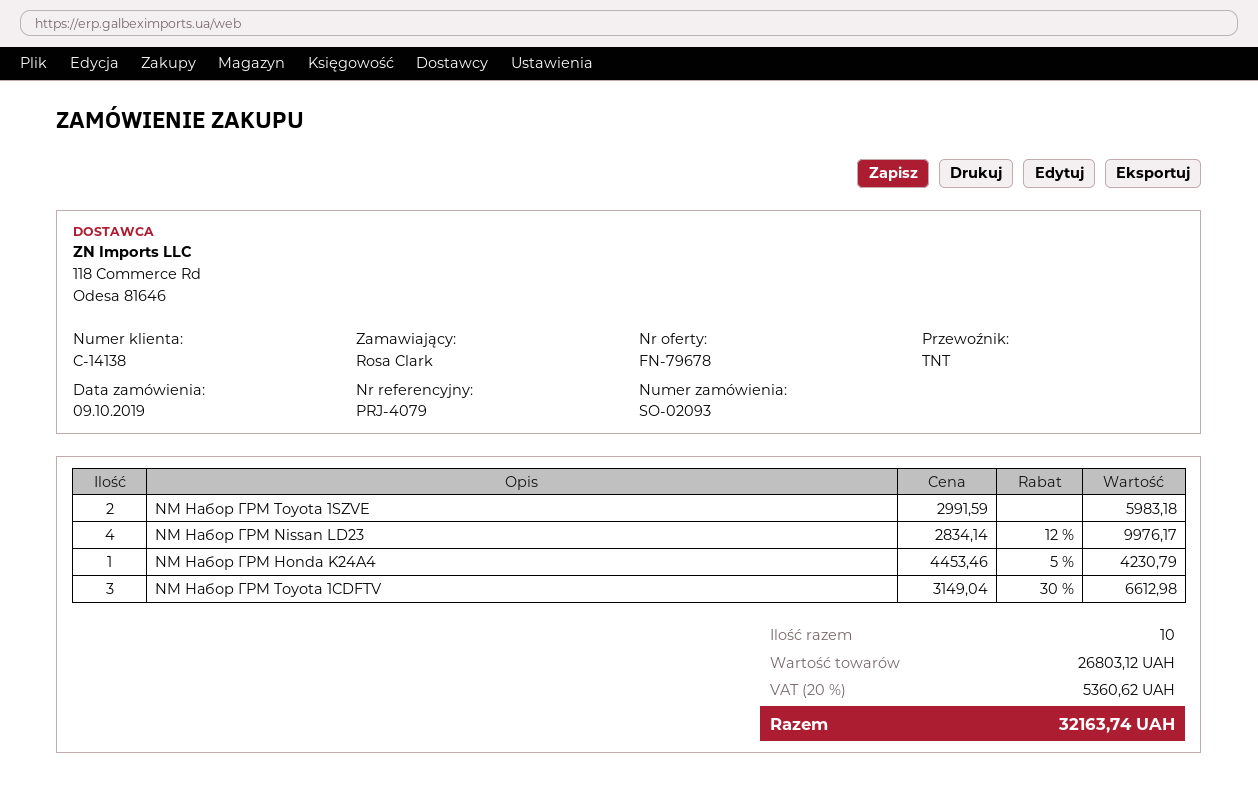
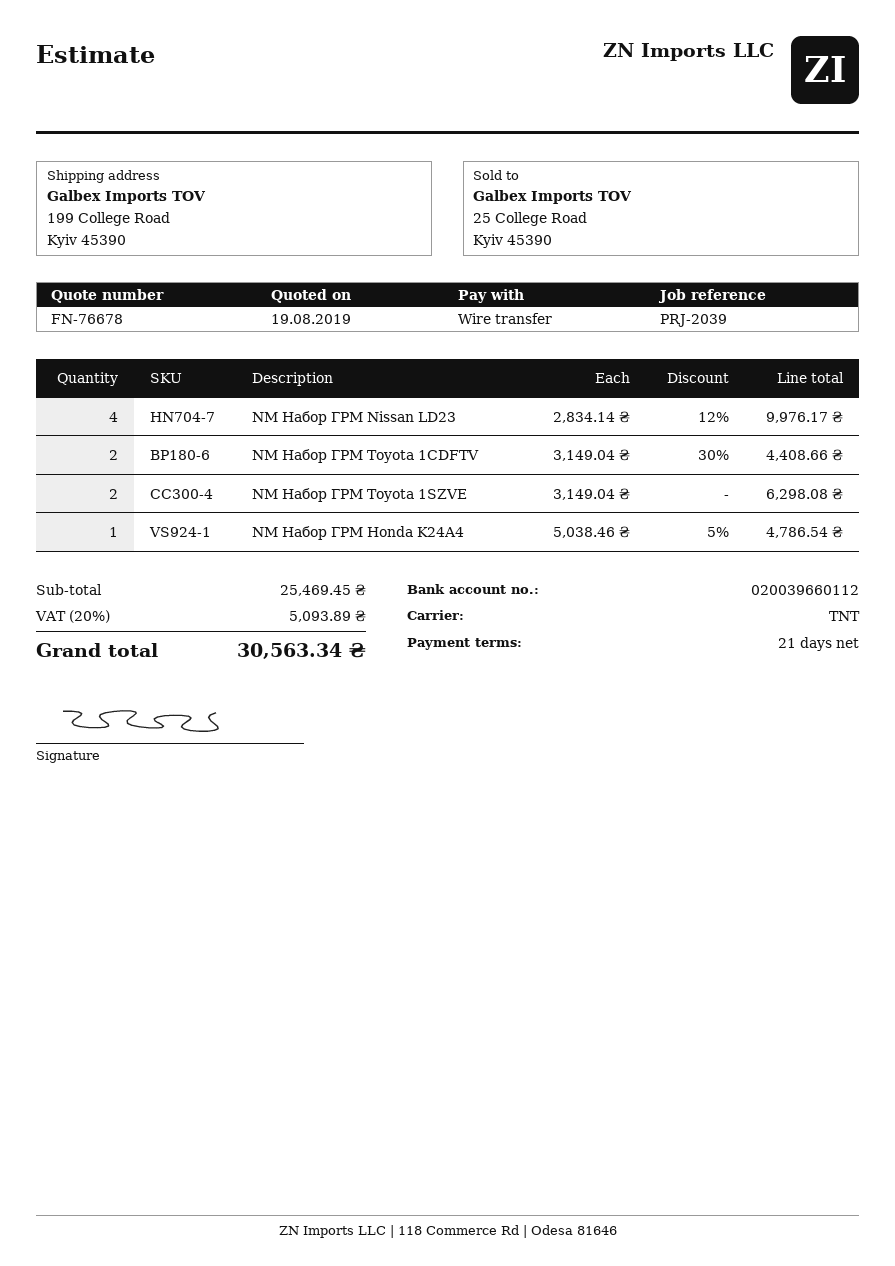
quote number: FN-79678 -> FN-76678
reference: PRJ-4079 -> PRJ-2039
NM Набор ГРМ Toyota 1SZVE: 2 x 2991.59 = 5983.18 -> 2 x 3149.04 = 6298.08
NM Набор ГРМ Honda K24A4: 1 x 4453.46 - 5% = 4230.79 -> 1 x 5038.46 - 5% = 4786.54
NM Набор ГРМ Toyota 1CDFTV: 3 x 3149.04 - 30% = 6612.98 -> 2 x 3149.04 - 30% = 4408.66
subtotal: 26803.12 -> 25469.45
tax: 20% = 5360.62 -> 20% = 5093.89
total: 32163.74 -> 30563.34

